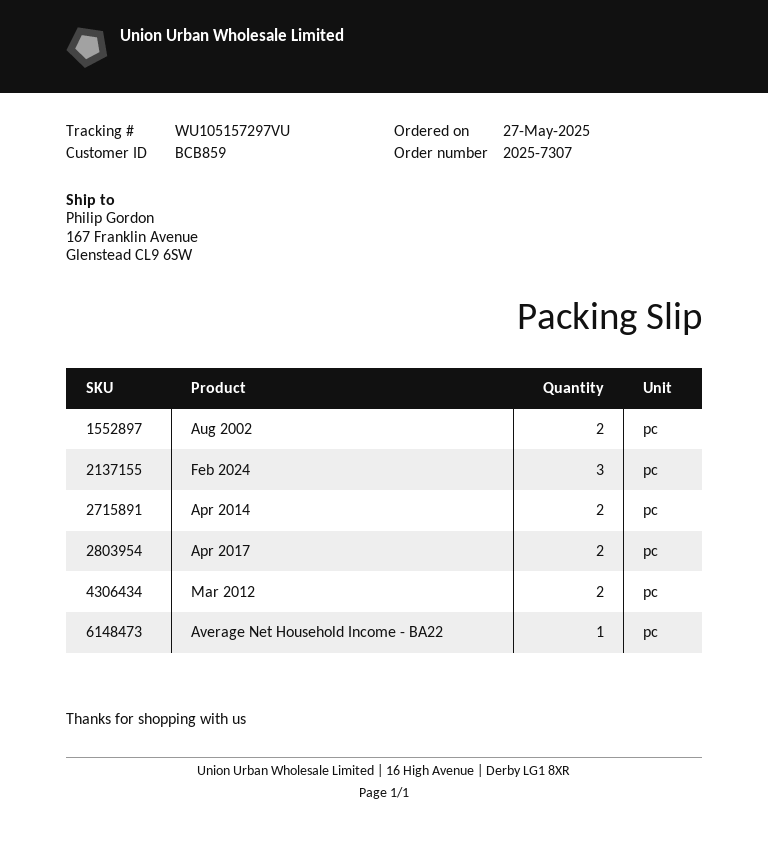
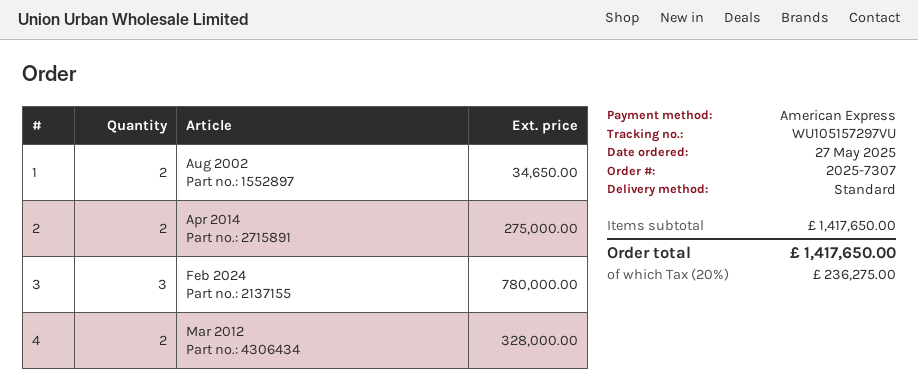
Apr 2017: 2 -> none
Average Net Household Income - BA22: 1 -> none

